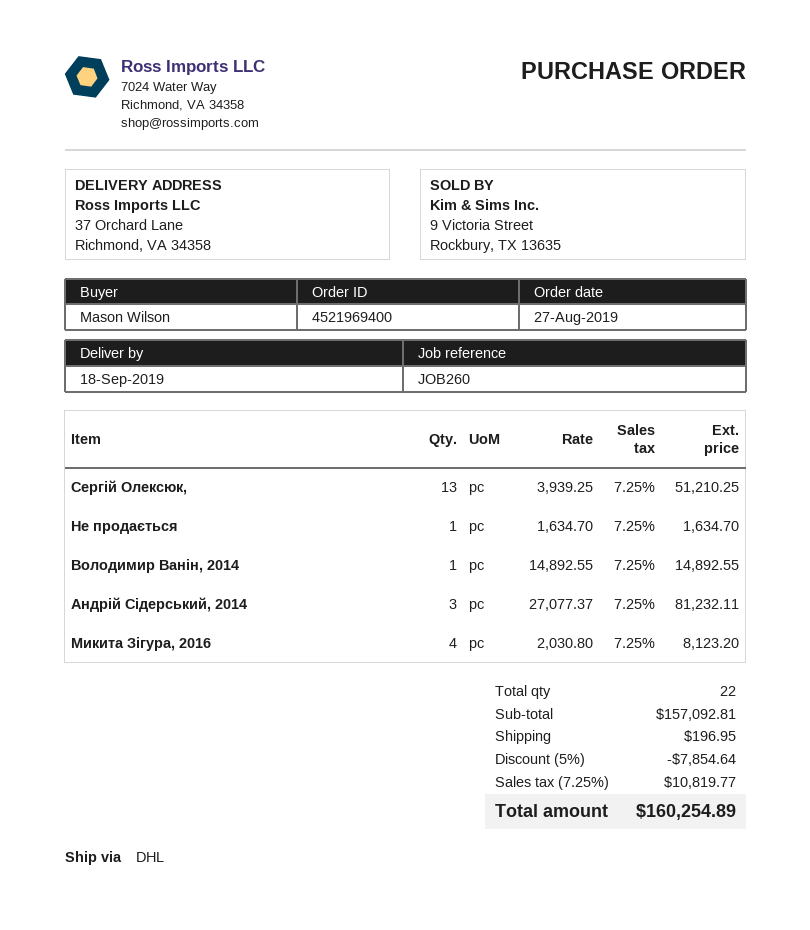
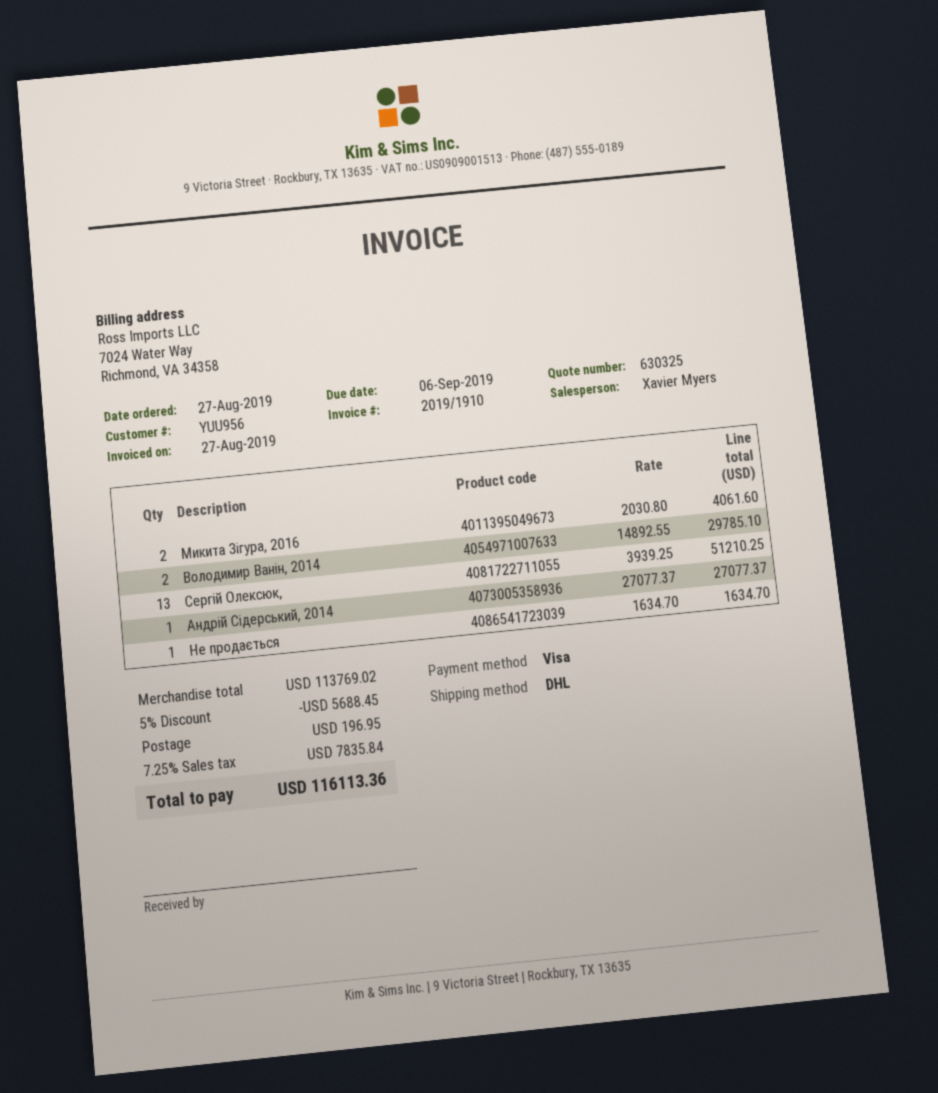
Володимир Ванін, 2014: 1 x 14892.55 = 14892.55 -> 2 x 14892.55 = 29785.10
Андрій Сідерський, 2014: 3 x 27077.37 = 81232.11 -> 1 x 27077.37 = 27077.37
Микита Зігура, 2016: 4 x 2030.80 = 8123.20 -> 2 x 2030.80 = 4061.60
subtotal: 157092.81 -> 113769.02
discount: 5% = 7854.64 -> 5% = 5688.45
tax: 7.25% = 10819.77 -> 7.25% = 7835.84
total: 160254.89 -> 116113.36

